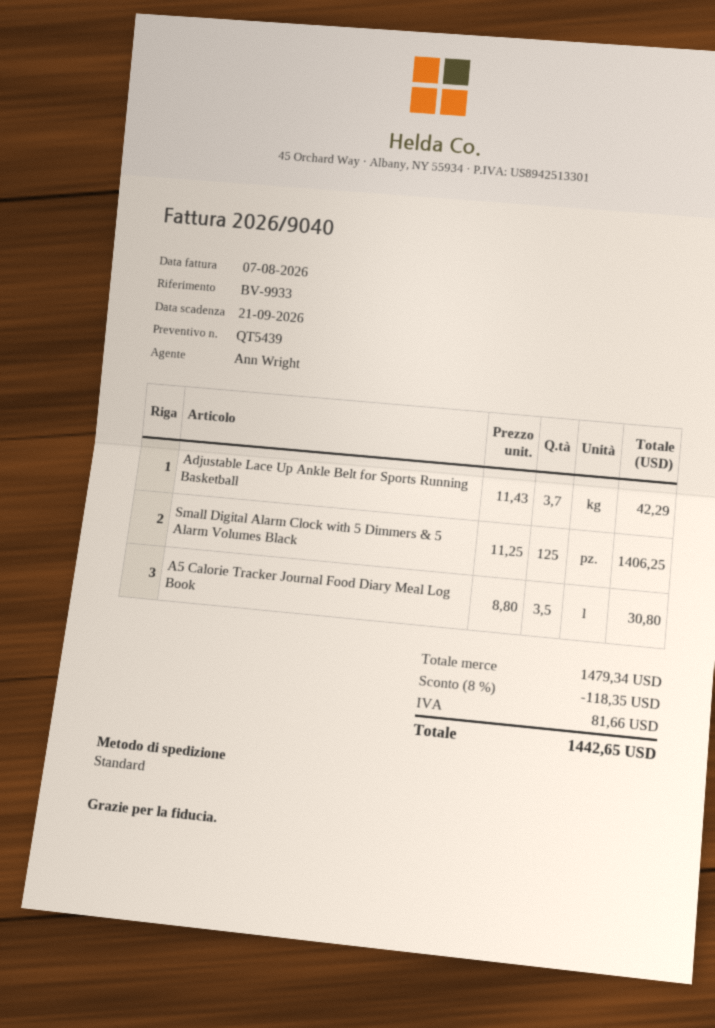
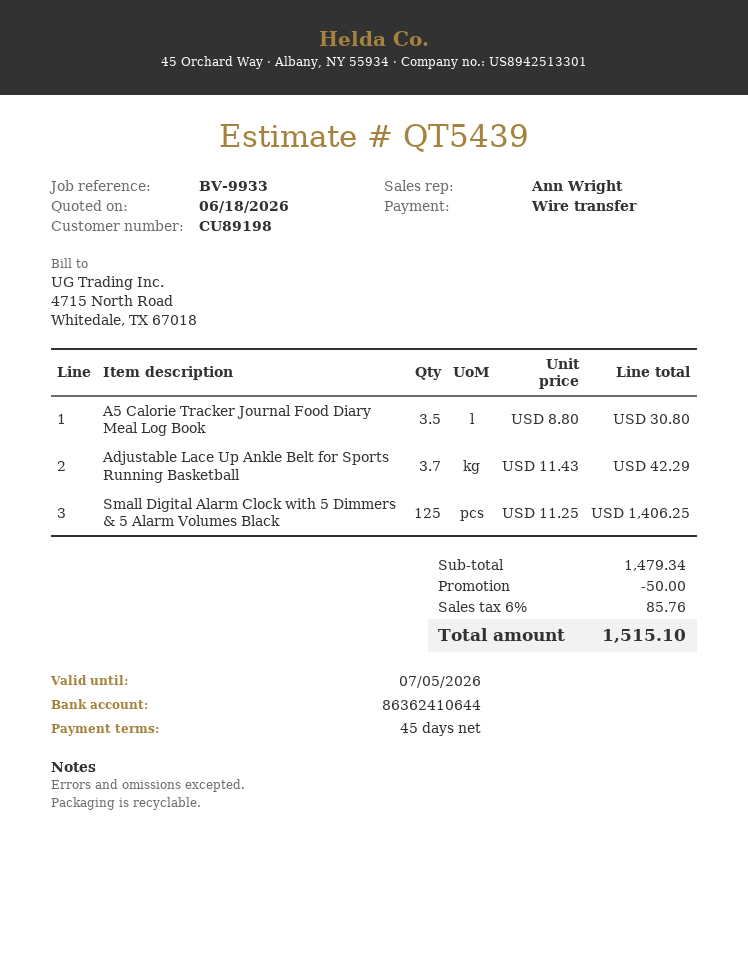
discount: 118.35 -> 50.00
tax: 81.66 -> 85.76
total: 1442.65 -> 1515.10

